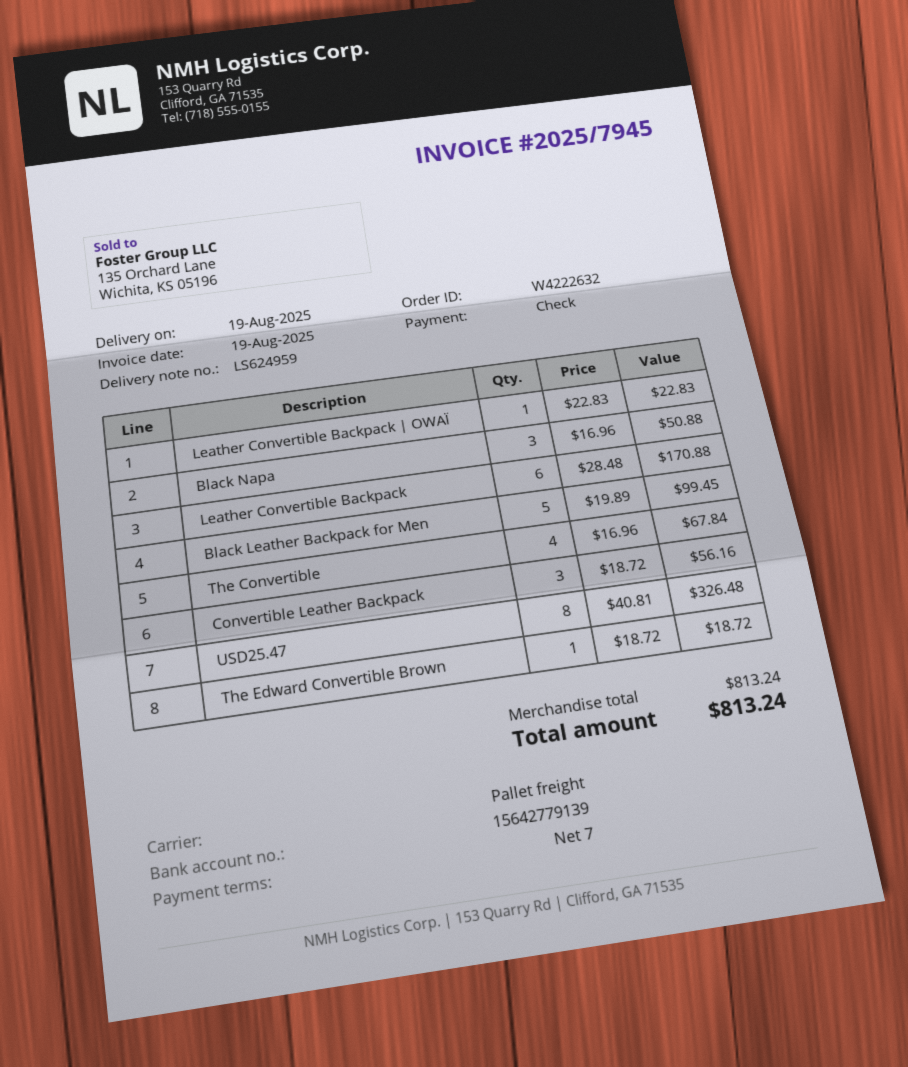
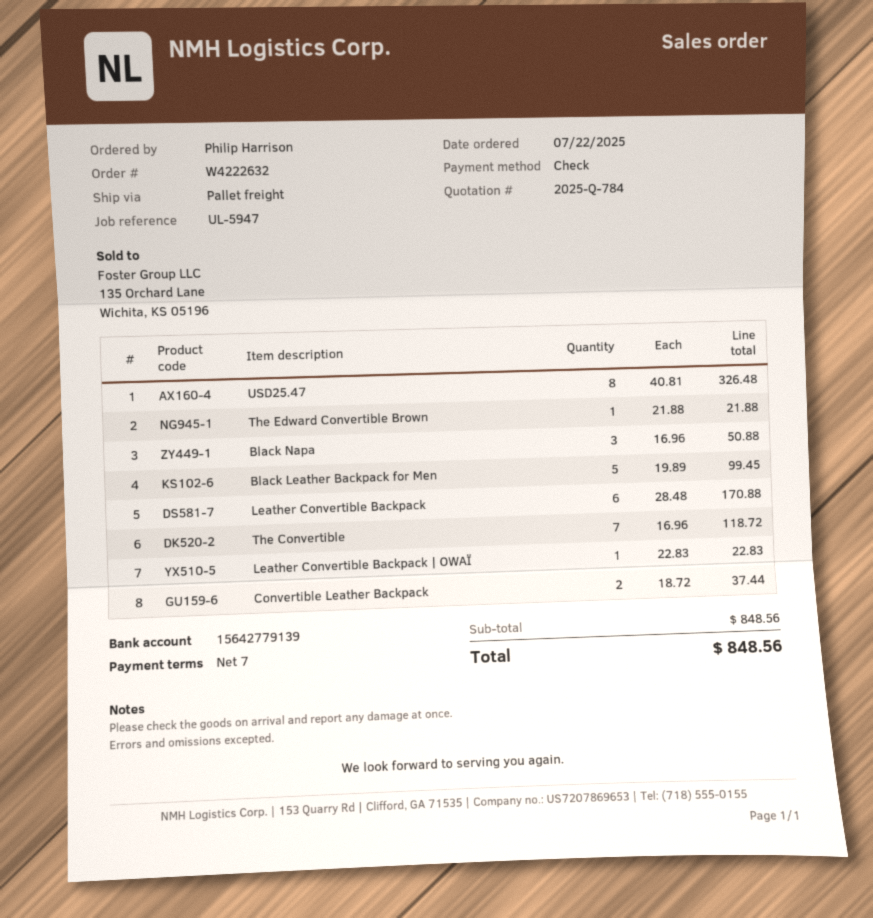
The Convertible: 4 x 16.96 = 67.84 -> 7 x 16.96 = 118.72
Convertible Leather Backpack: 3 x 18.72 = 56.16 -> 2 x 18.72 = 37.44
The Edward Convertible Brown: 1 x 18.72 = 18.72 -> 1 x 21.88 = 21.88
subtotal: 813.24 -> 848.56
total: 813.24 -> 848.56

